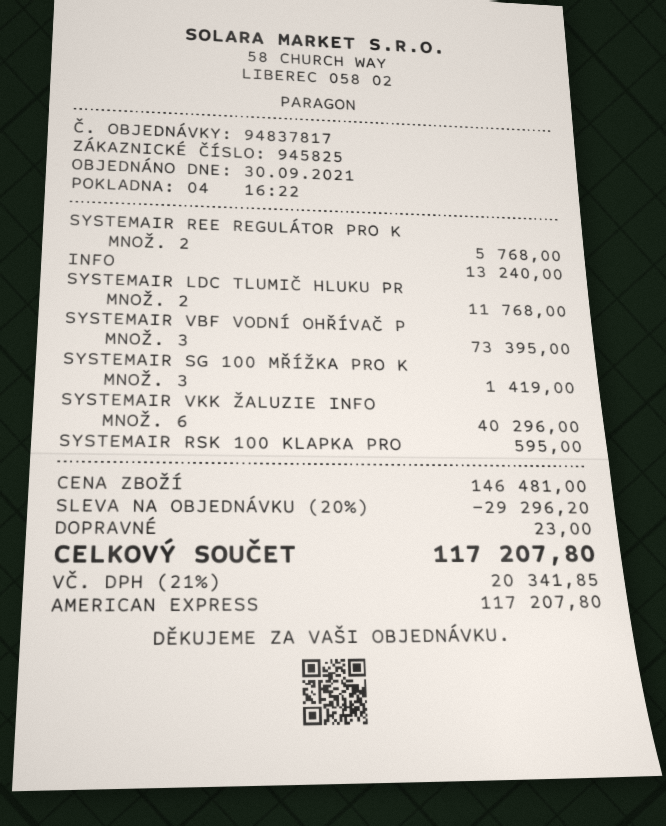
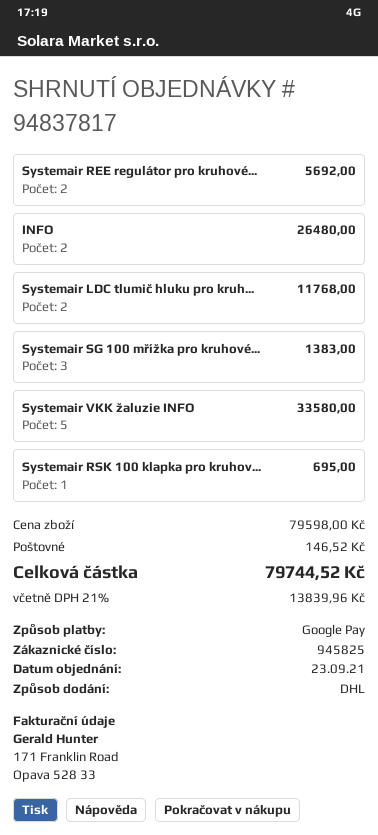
order date: 2021-09-30 -> 2021-09-23
payment method: American Express -> Google Pay
SYSTEMAIR REE REGULÁTOR PRO K: 2 for 5768.00 -> 2 for 5692.00
INFO: 1 for 13240.00 -> 2 for 26480.00
SYSTEMAIR VBF VODNÍ OHŘÍVAČ P: 3 for 73395.00 -> none
SYSTEMAIR SG 100 MŘÍŽKA PRO K: 3 for 1419.00 -> 3 for 1383.00
SYSTEMAIR VKK ŽALUZIE INFO: 6 for 40296.00 -> 5 for 33580.00
SYSTEMAIR RSK 100 KLAPKA PRO: 1 for 595.00 -> 1 for 695.00
subtotal: 146481.00 -> 79598.00
discount: 20% = 29296.20 -> none
shipping: 23.00 -> 146.52
tax: 21% = 20341.85 -> 21% = 13839.96
total: 117207.80 -> 79744.52

